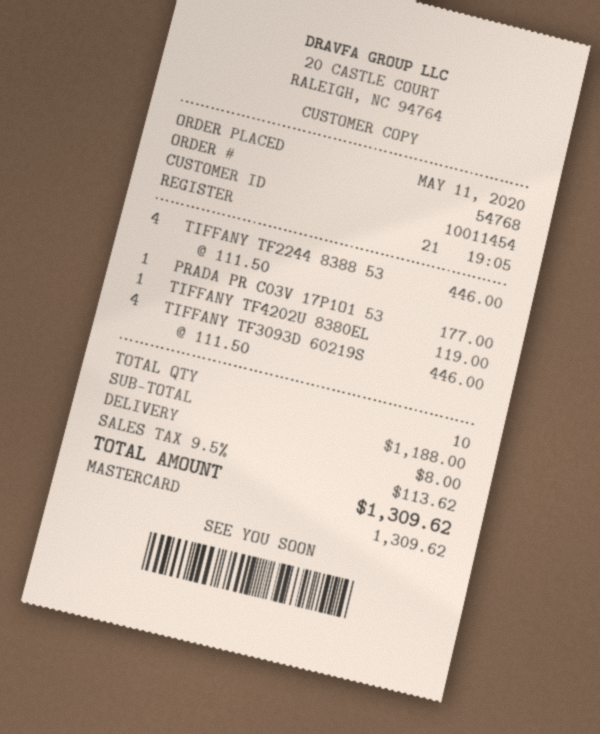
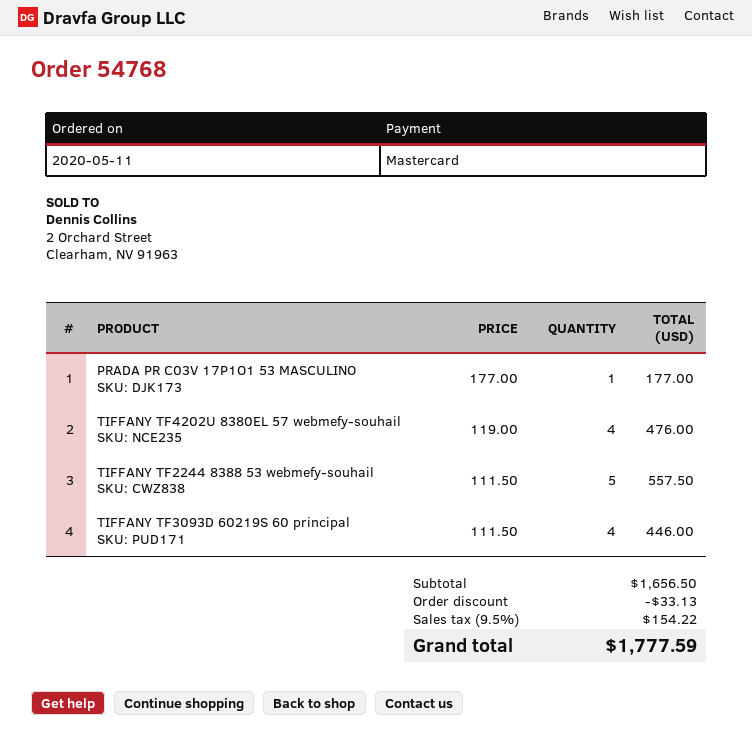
TIFFANY TF2244 8388 53: 4 x 111.50 = 446.00 -> 5 x 111.50 = 557.50
TIFFANY TF4202U 8380EL: 1 x 119.00 = 119.00 -> 4 x 119.00 = 476.00
subtotal: 1188.00 -> 1656.50
discount: none -> 33.13
shipping: 8.00 -> none
tax: 9.5% = 113.62 -> 9.5% = 154.22
total: 1309.62 -> 1777.59

